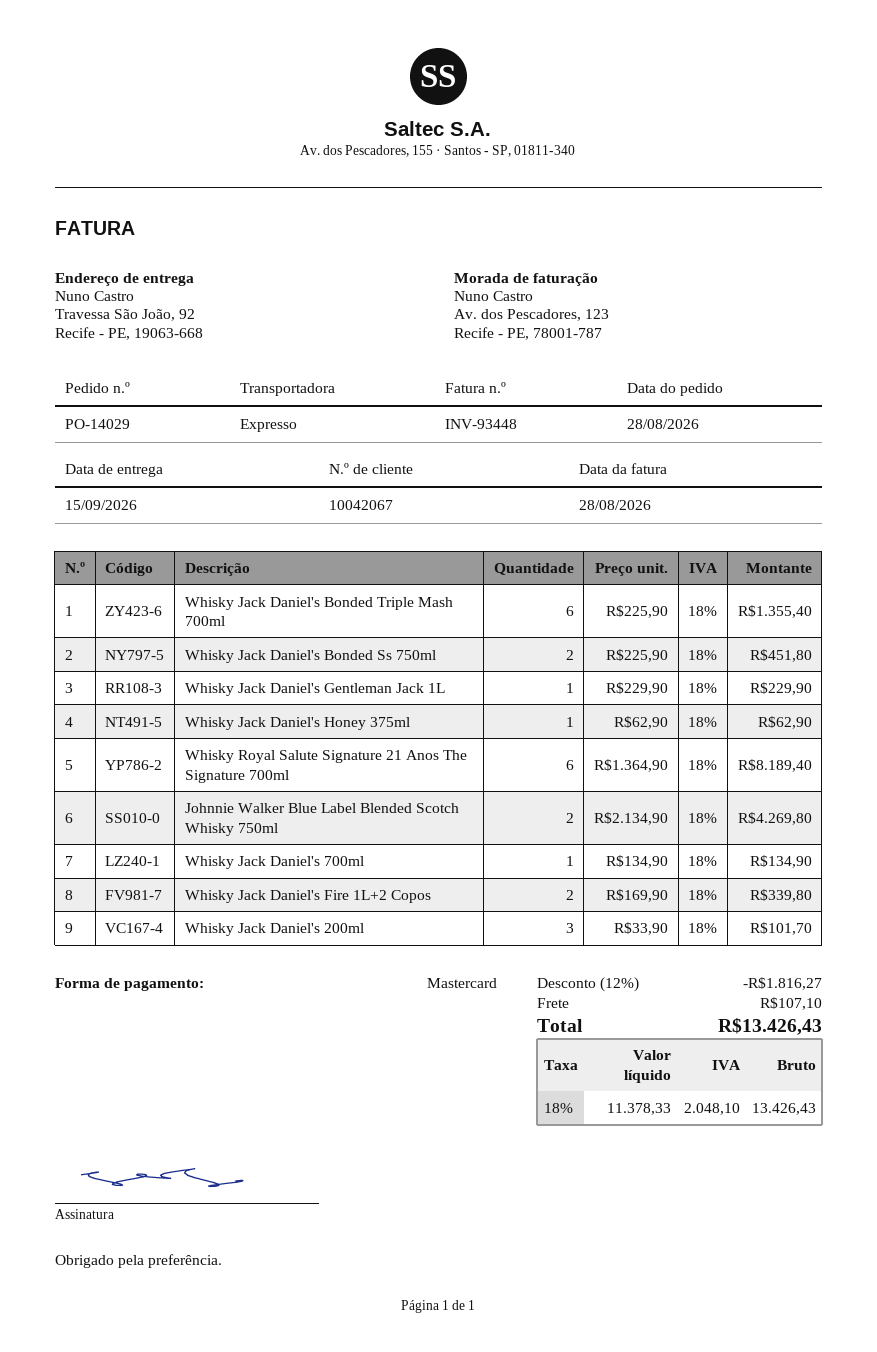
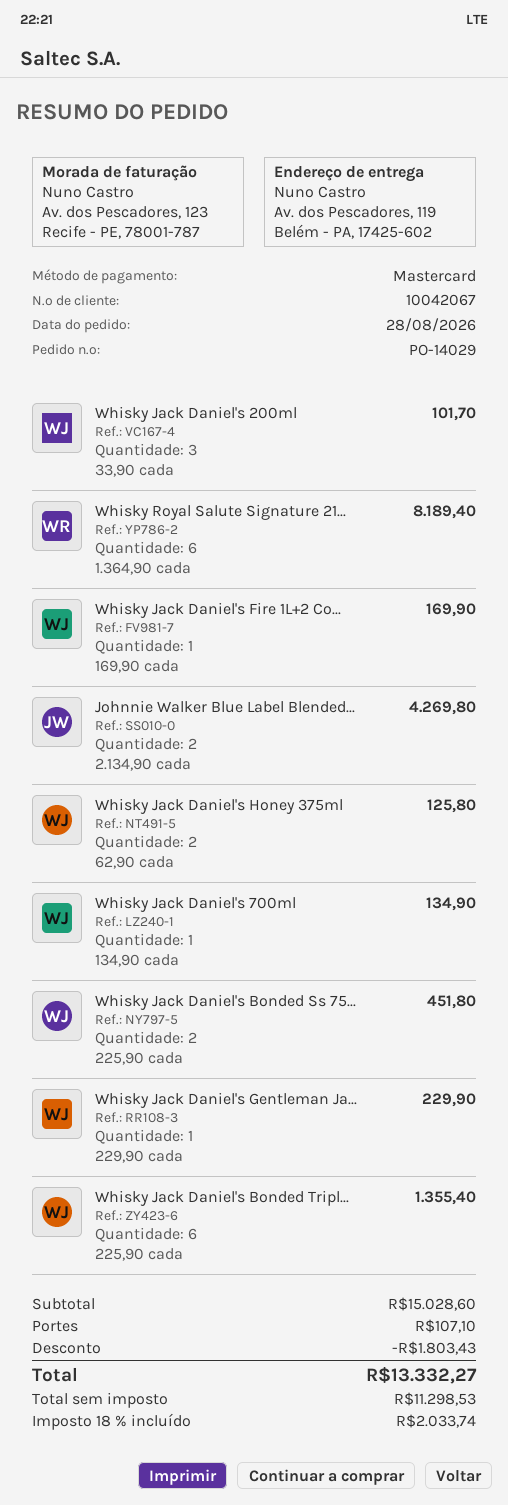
ship to: Travessa São João, 92, Recife - PE, 19063-668 -> Av. dos Pescadores, 119, Belém - PA, 17425-602
Whisky Jack Daniel's Honey 375ml: 1 x 62.90 = 62.90 -> 2 x 62.90 = 125.80
Whisky Jack Daniel's Fire 1L+2 Copos: 2 x 169.90 = 339.80 -> 1 x 169.90 = 169.90
discount: 1816.27 -> 1803.43
net: 11378.33 -> 11298.53
tax: 18% = 2048.10 -> 18% = 2033.74
total: 13426.43 -> 13332.27

